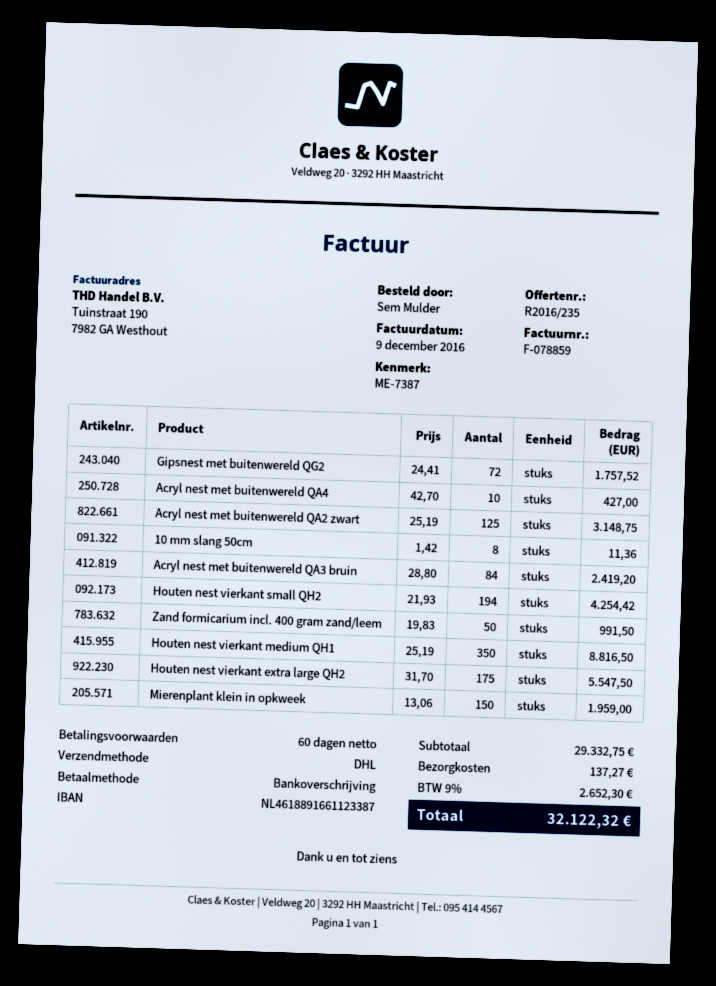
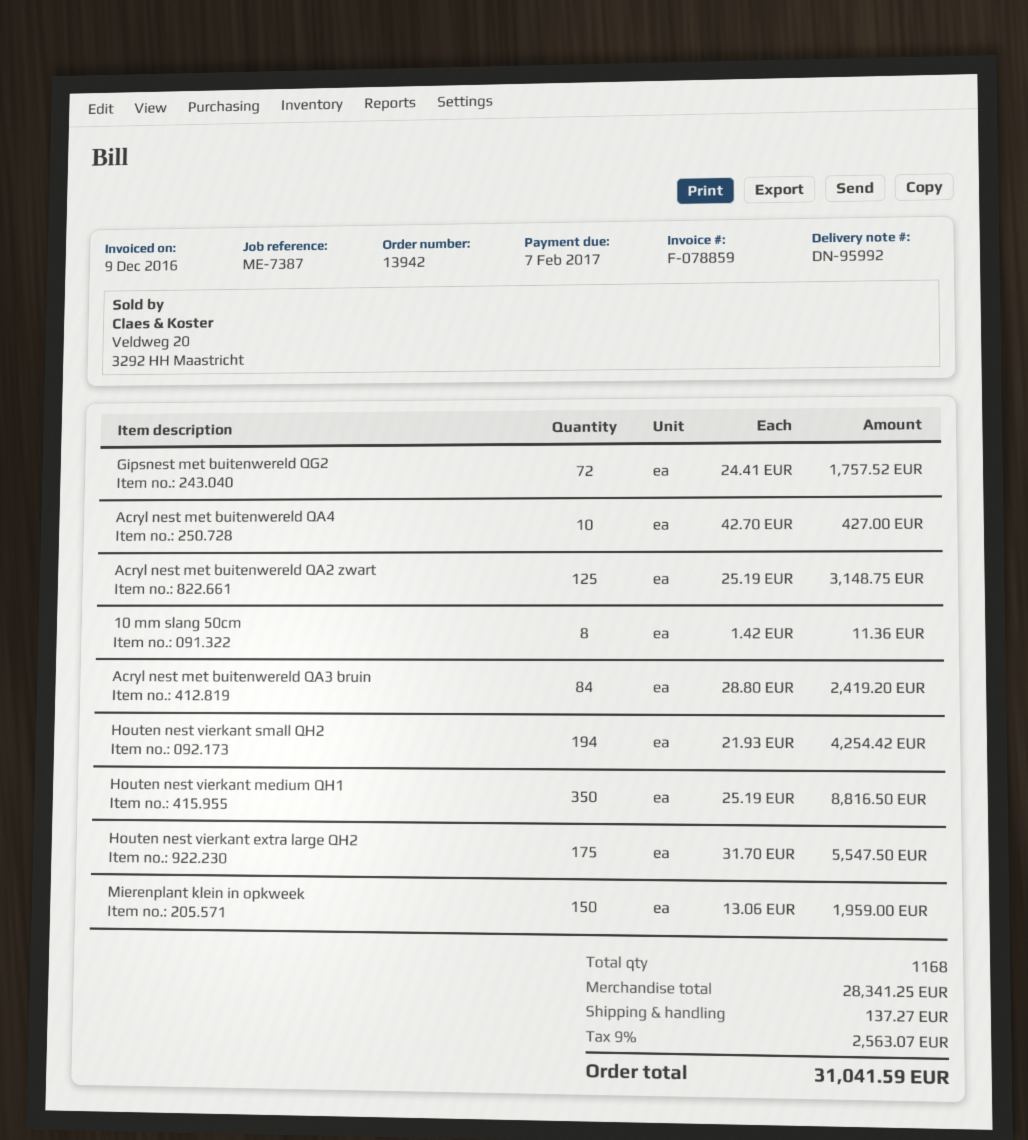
Zand formicarium incl. 400 gram zand/leem: 50 x 19.83 = 991.50 -> none
subtotal: 29332.75 -> 28341.25
tax: 9% = 2652.30 -> 9% = 2563.07
total: 32122.32 -> 31041.59

